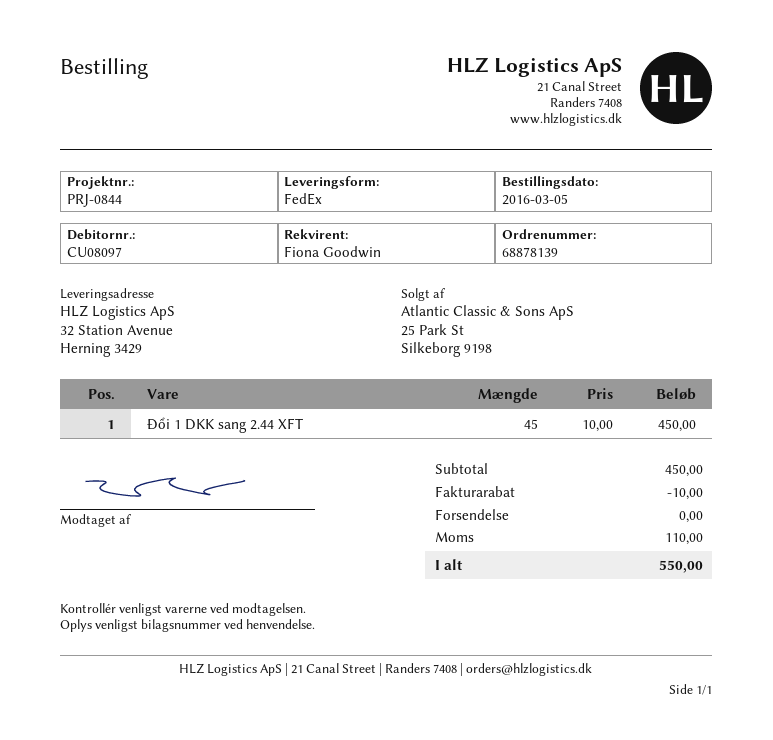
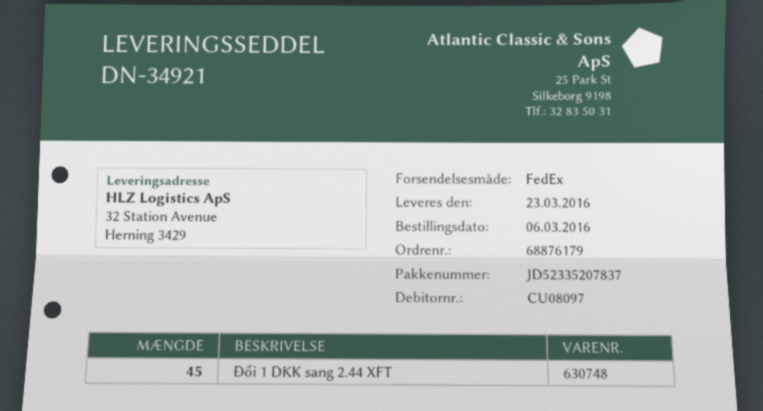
order number: 68878139 -> 68876179
order date: 2016-03-05 -> 2016-03-06

